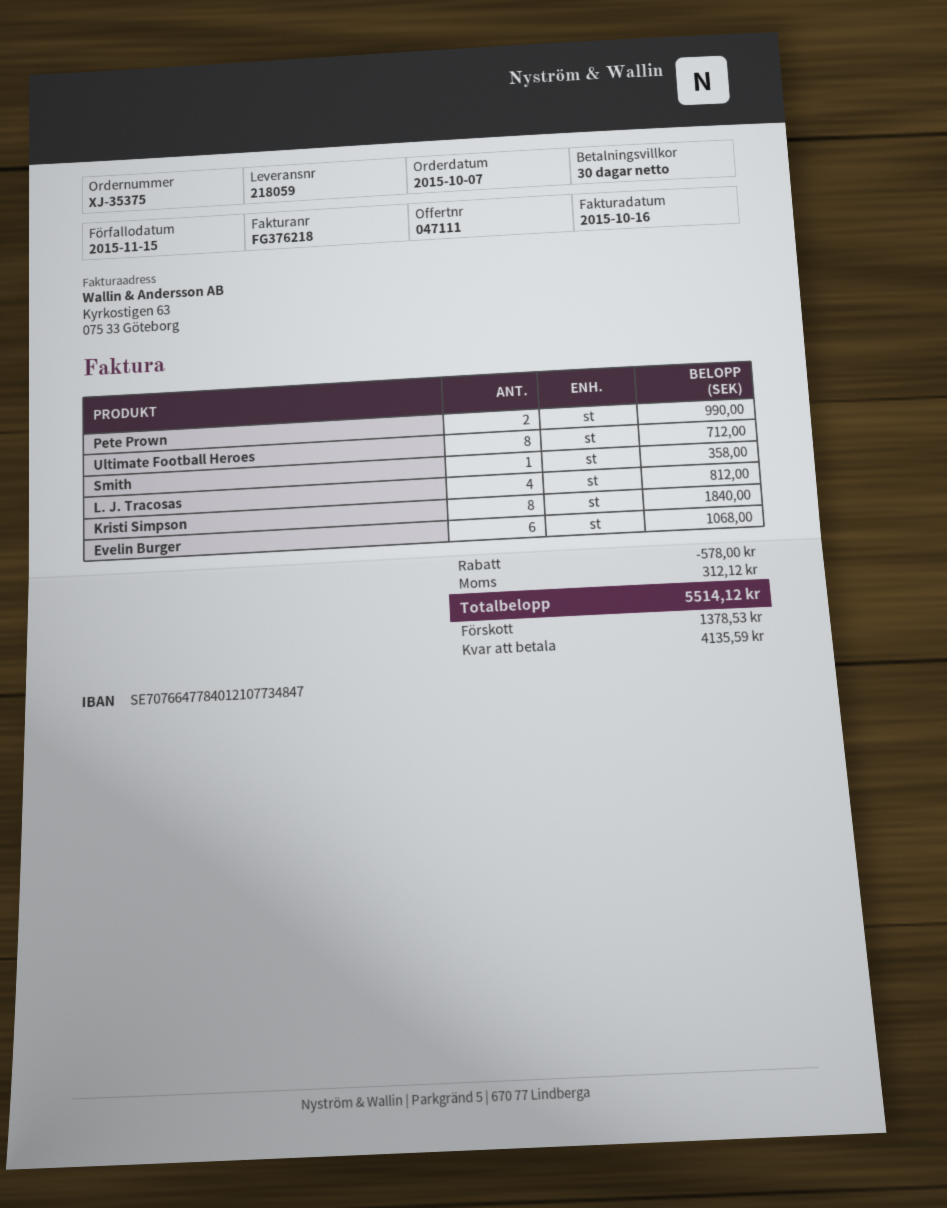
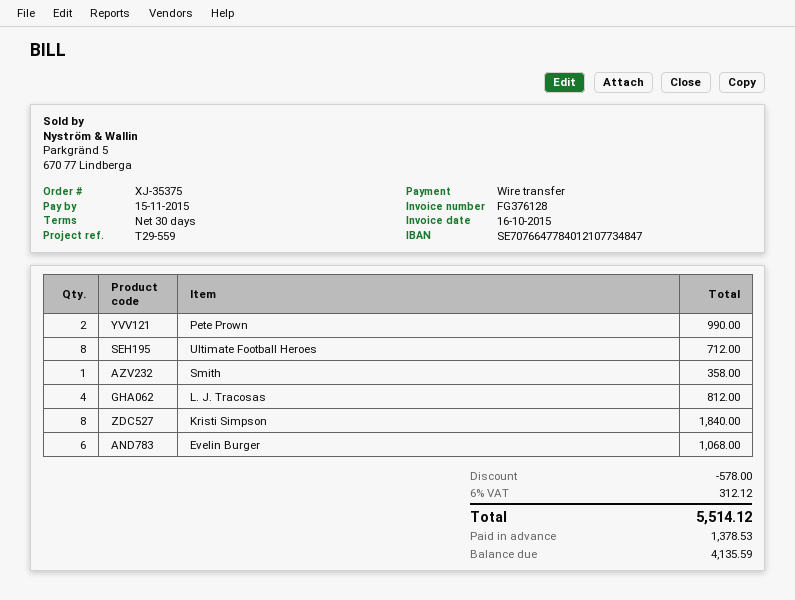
invoice number: FG376218 -> FG376128

